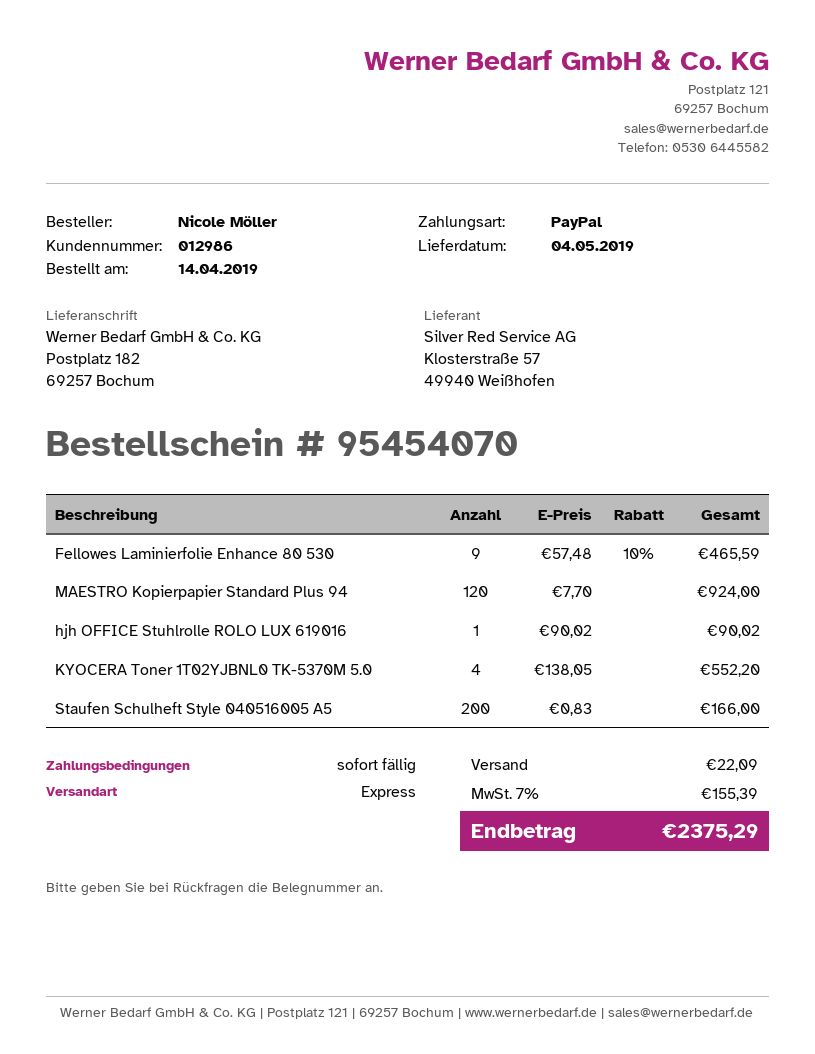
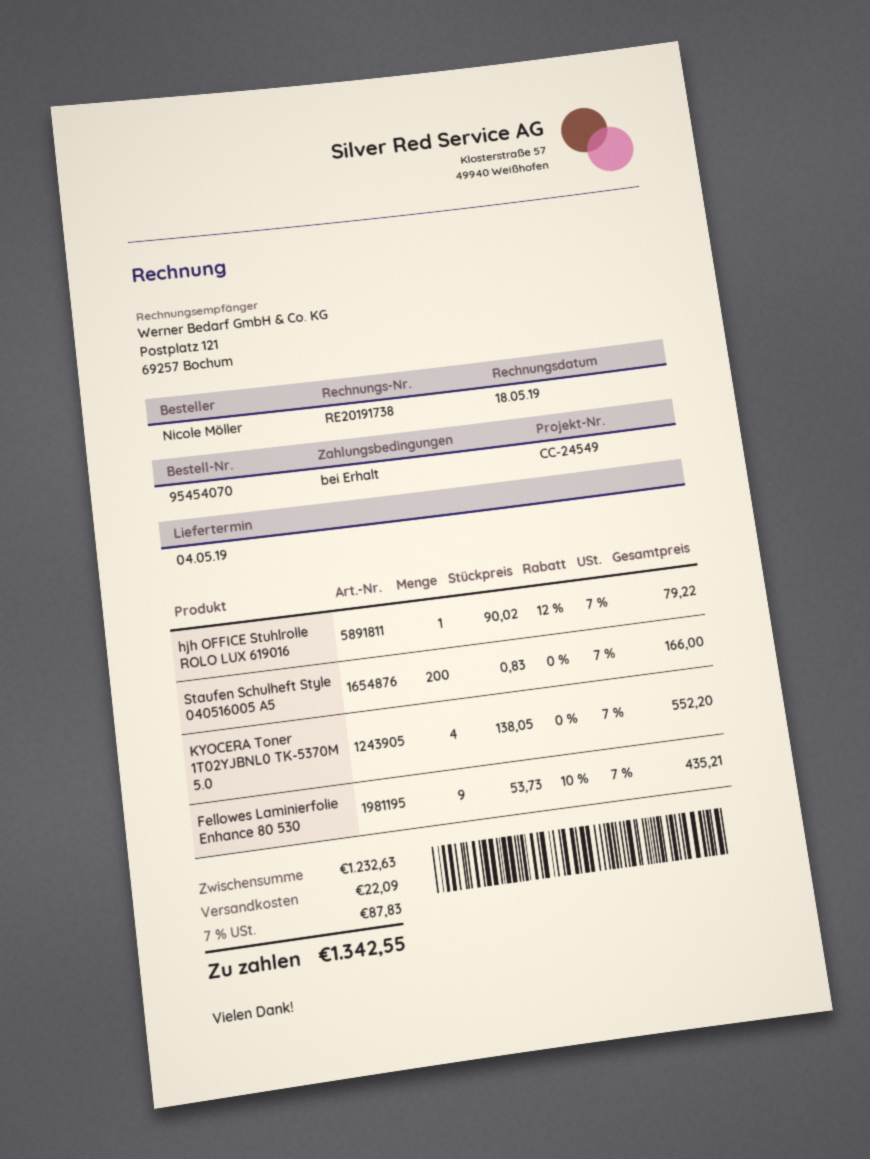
Fellowes Laminierfolie Enhance 80 530: 9 x 57.48 - 10% = 465.59 -> 9 x 53.73 - 10% = 435.21
MAESTRO Kopierpapier Standard Plus 94: 120 x 7.70 = 924.00 -> none
hjh OFFICE Stuhlrolle ROLO LUX 619016: 1 x 90.02 = 90.02 -> 1 x 90.02 - 12% = 79.22
tax: 7% = 155.39 -> 7% = 87.83
total: 2375.29 -> 1342.55

